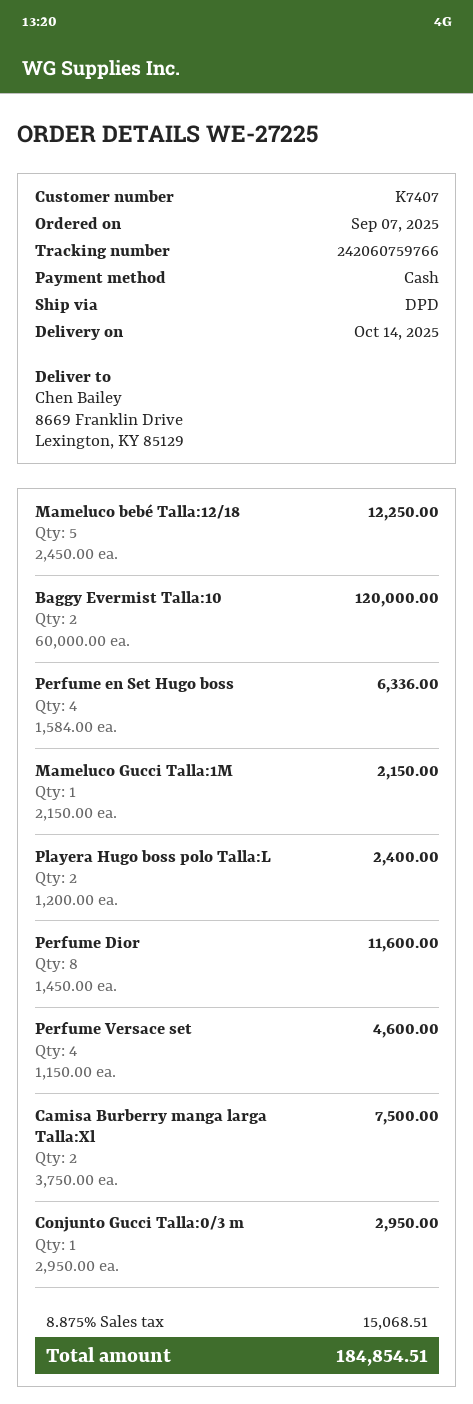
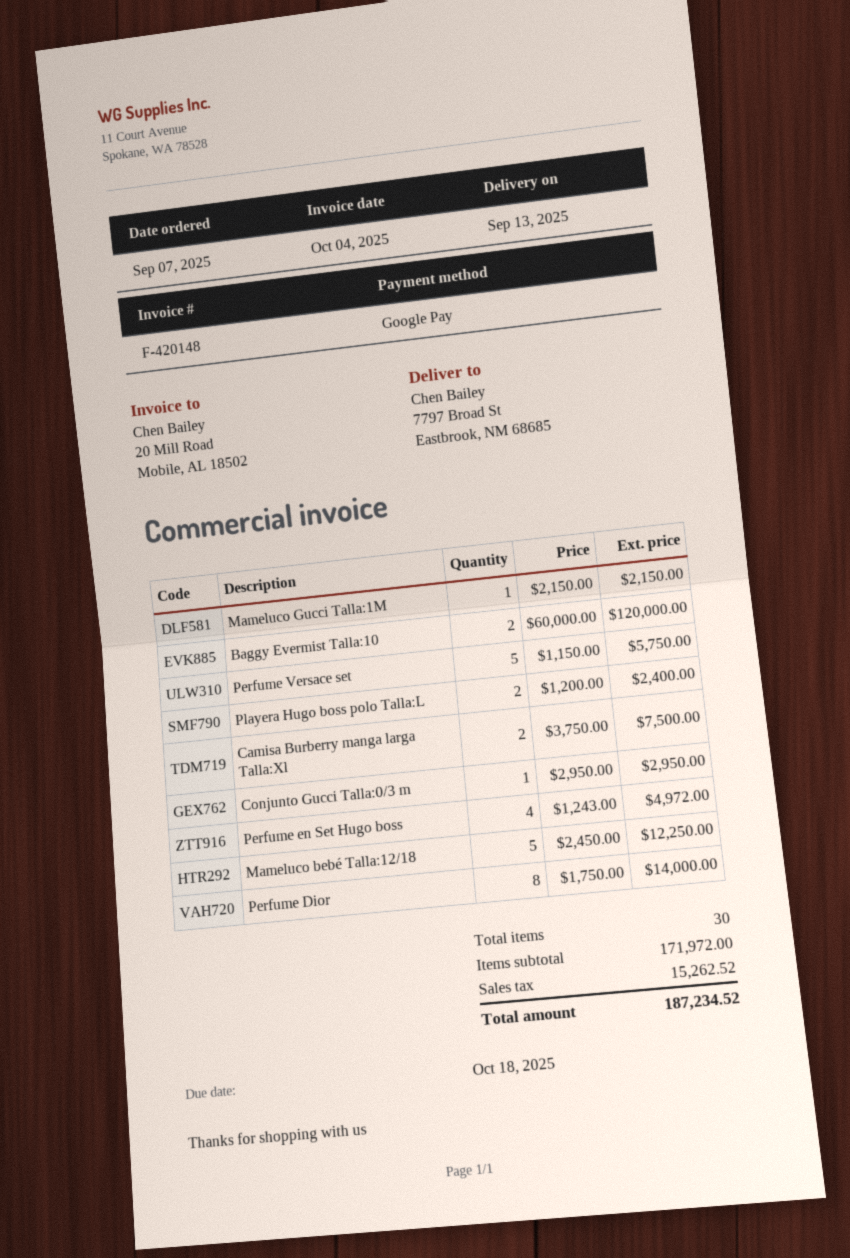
delivery date: 2025-10-14 -> 2025-09-13
payment method: cash -> Google Pay
ship to: 8669 Franklin Drive, Lexington, KY 85129 -> 7797 Broad St, Eastbrook, NM 68685
Perfume en Set Hugo boss: 4 x 1584.00 = 6336.00 -> 4 x 1243.00 = 4972.00
Perfume Dior: 8 x 1450.00 = 11600.00 -> 8 x 1750.00 = 14000.00
Perfume Versace set: 4 x 1150.00 = 4600.00 -> 5 x 1150.00 = 5750.00
tax: 15068.51 -> 15262.52
total: 184854.51 -> 187234.52

